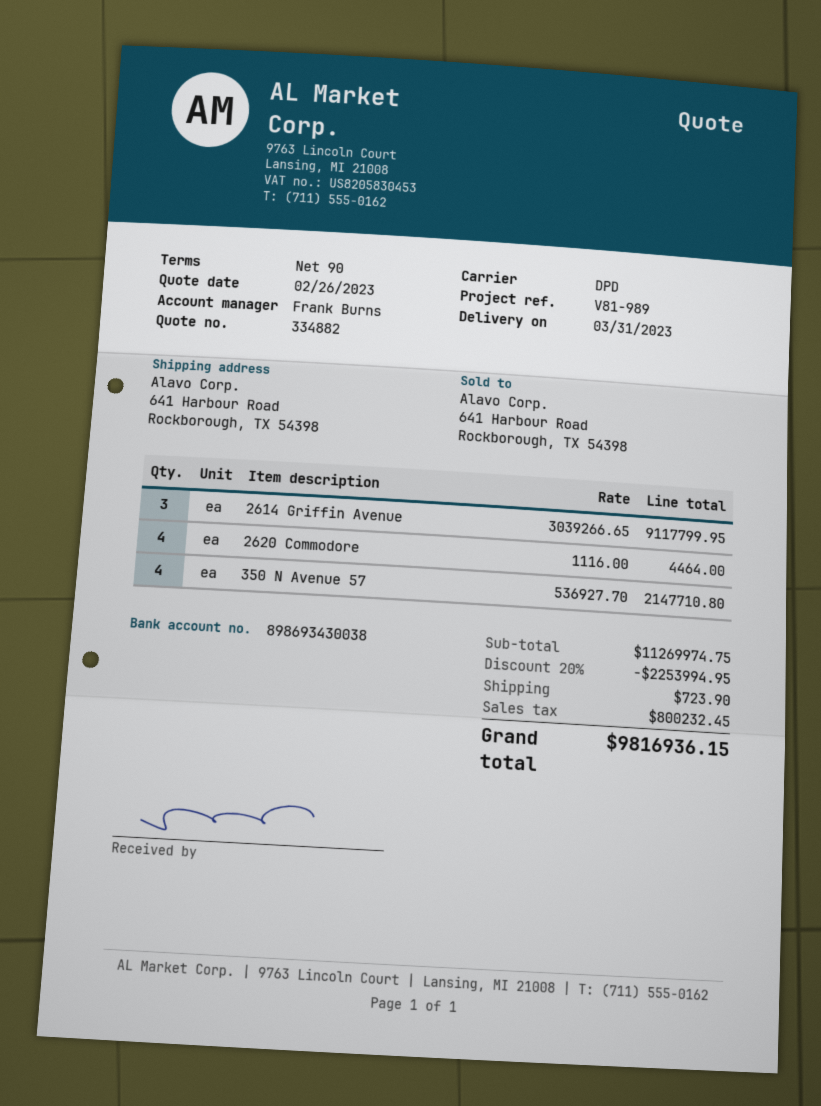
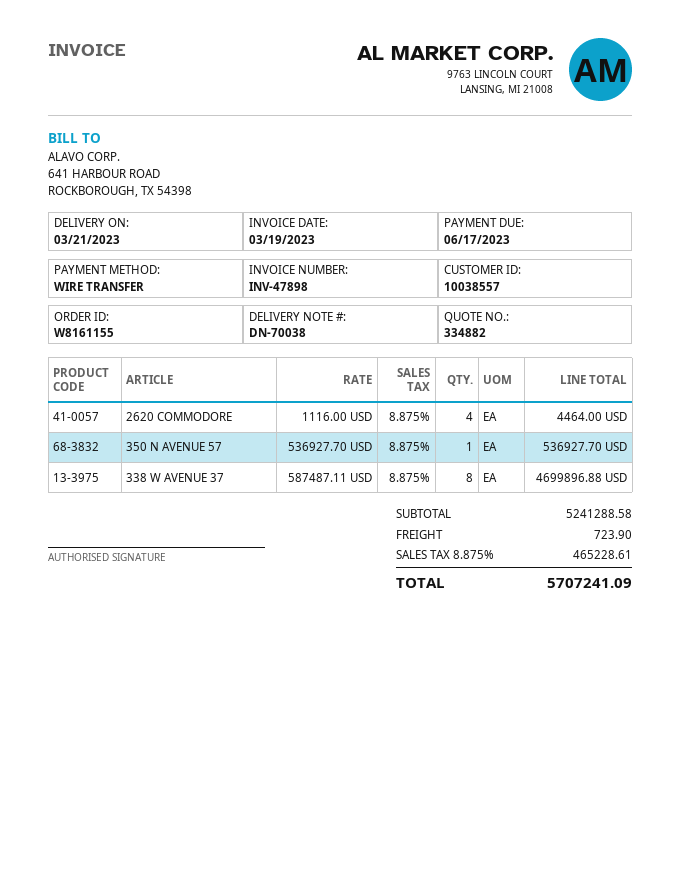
delivery date: 2023-03-31 -> 2023-03-21
2614 Griffin Avenue: 3 x 3039266.65 = 9117799.95 -> none
350 N Avenue 57: 4 x 536927.70 = 2147710.80 -> 1 x 536927.70 = 536927.70
338 W AVENUE 37: none -> 8 x 587487.11 = 4699896.88
subtotal: 11269974.75 -> 5241288.58
discount: 20% = 2253994.95 -> none
tax: 800232.45 -> 465228.61
total: 9816936.15 -> 5707241.09

